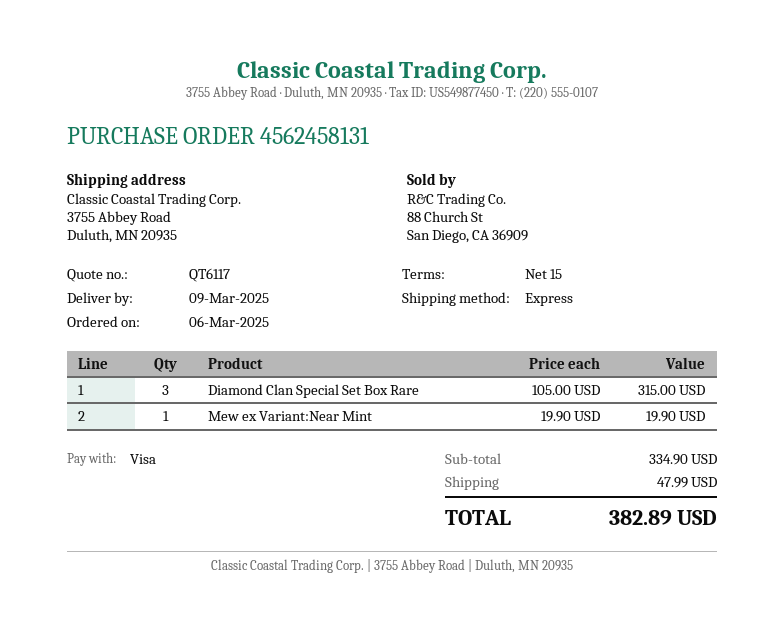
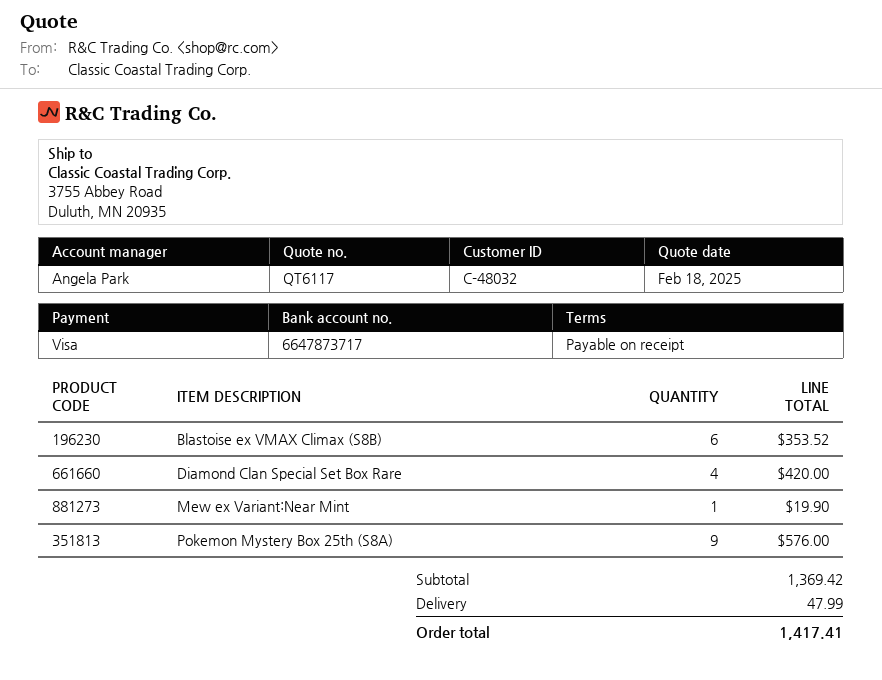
payment terms: 15 days -> on receipt
Diamond Clan Special Set Box Rare: 3 for 315.00 -> 4 for 420.00
Blastoise ex VMAX Climax (S8B): none -> 6 for 353.52
Pokemon Mystery Box 25th (S8A): none -> 9 for 576.00
subtotal: 334.90 -> 1369.42
total: 382.89 -> 1417.41

